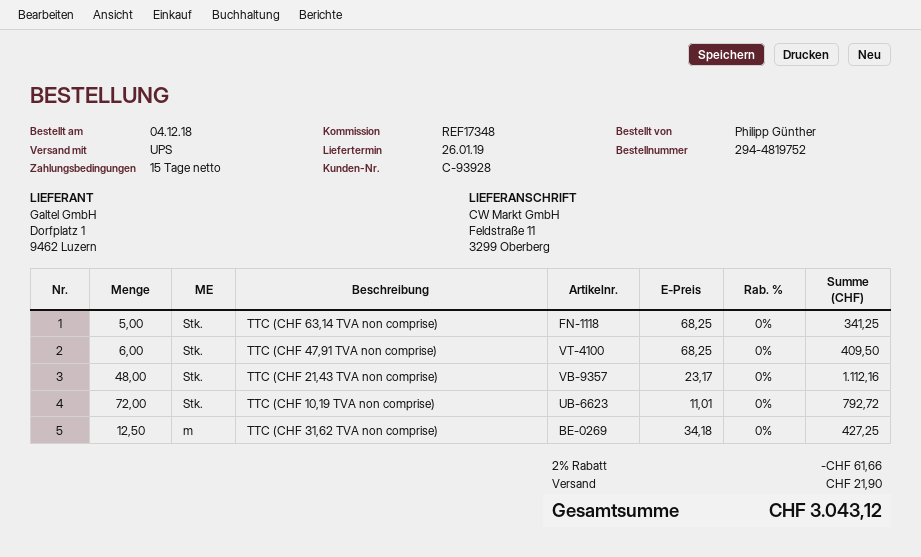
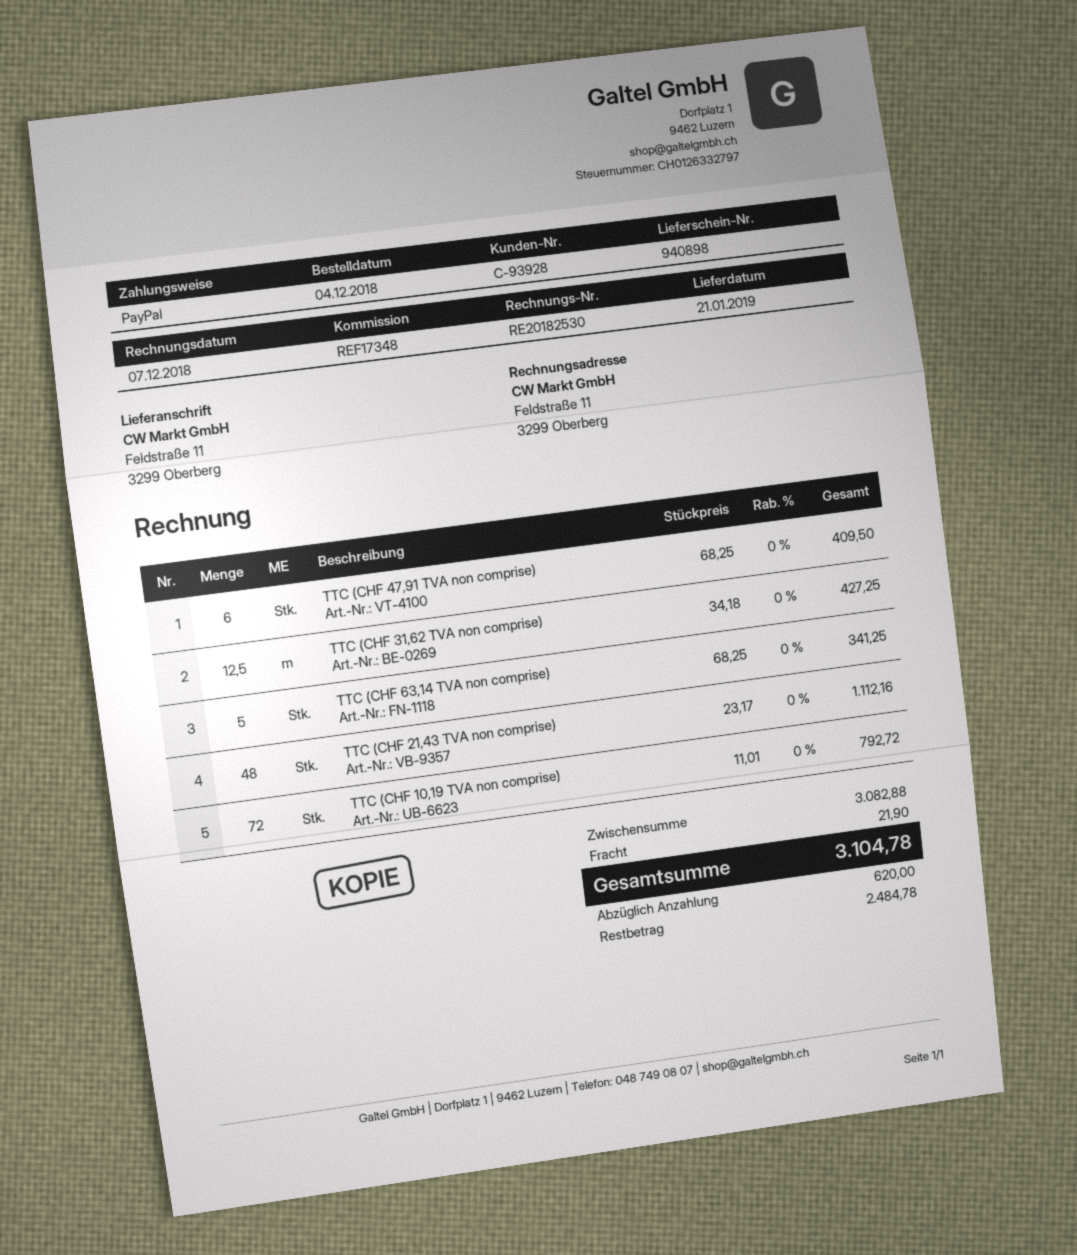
delivery date: 2019-01-26 -> 2019-01-21
discount: 2% = 61.66 -> none
total: 3043.12 -> 3104.78

